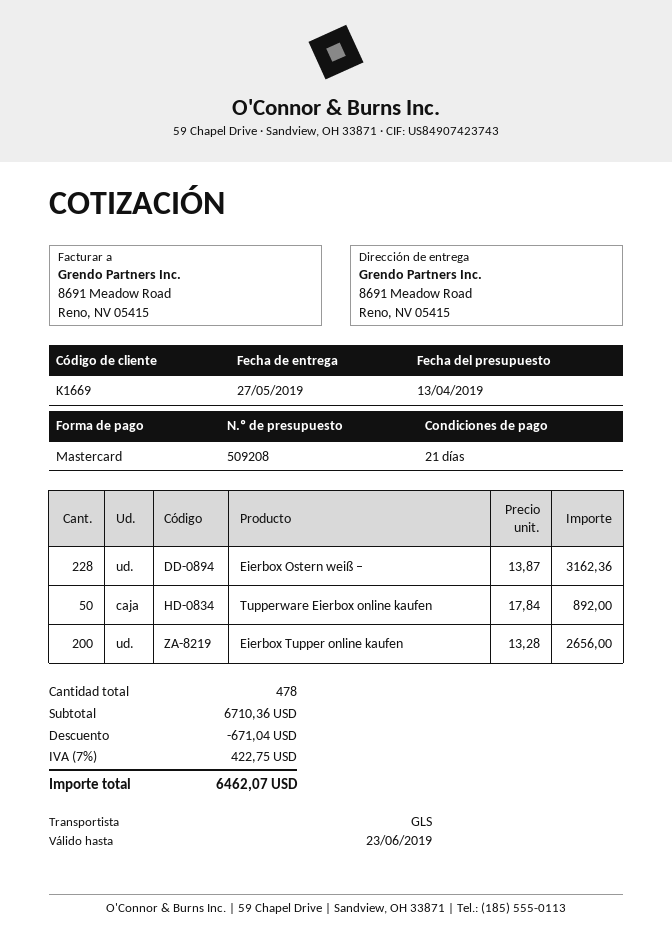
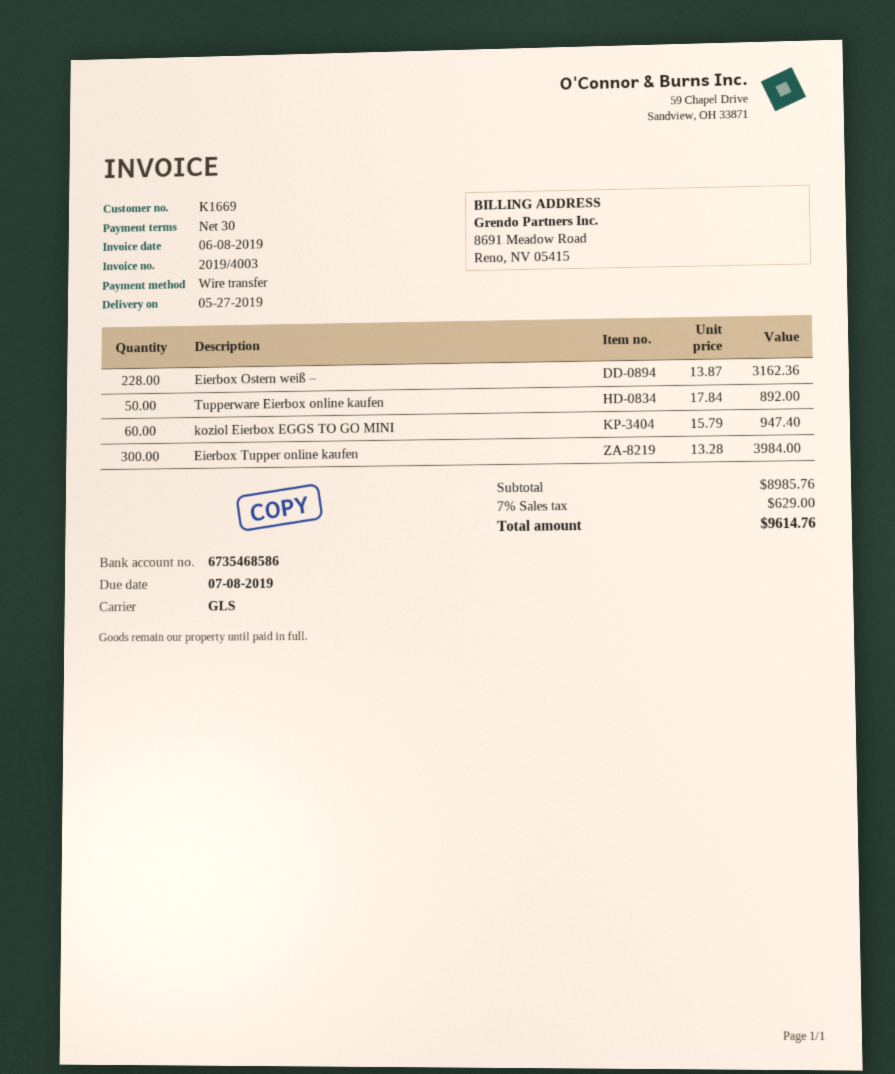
payment terms: 21 days -> 30 days
payment method: Mastercard -> bank transfer
Eierbox Tupper online kaufen: 200 x 13.28 = 2656.00 -> 300 x 13.28 = 3984.00
koziol Eierbox EGGS TO GO MINI: none -> 60 x 15.79 = 947.40
subtotal: 6710.36 -> 8985.76
discount: 671.04 -> none
tax: 7% = 422.75 -> 7% = 629.00
total: 6462.07 -> 9614.76

